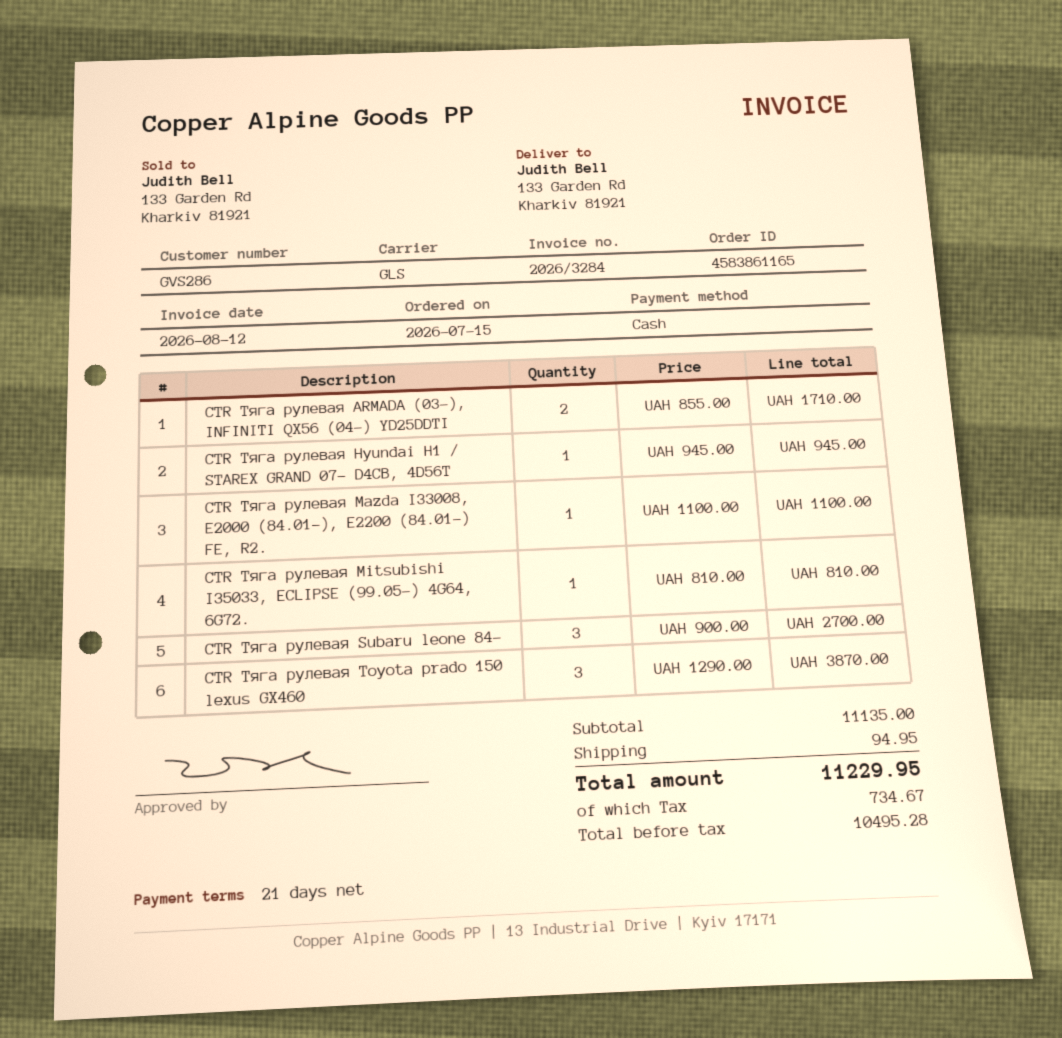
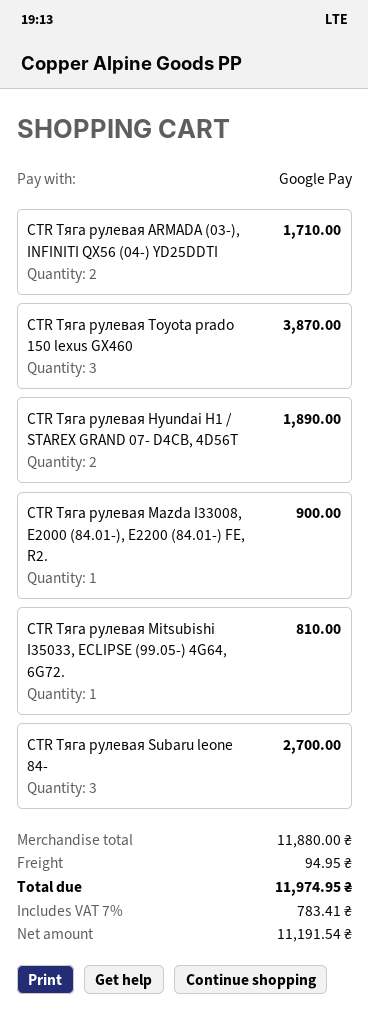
payment method: cash -> Google Pay
CTR Тяга рулевая Hyundai H1 / STAREX GRAND 07- D4CB, 4D56T: 1 for 945.00 -> 2 for 1890.00
CTR Тяга рулевая Mazda I33008, E2000 (84.01-), E2200 (84.01-) FE, R2.: 1 for 1100.00 -> 1 for 900.00
subtotal: 11135.00 -> 11880.00
net: 10495.28 -> 11191.54
tax: 734.67 -> 783.41
total: 11229.95 -> 11974.95

